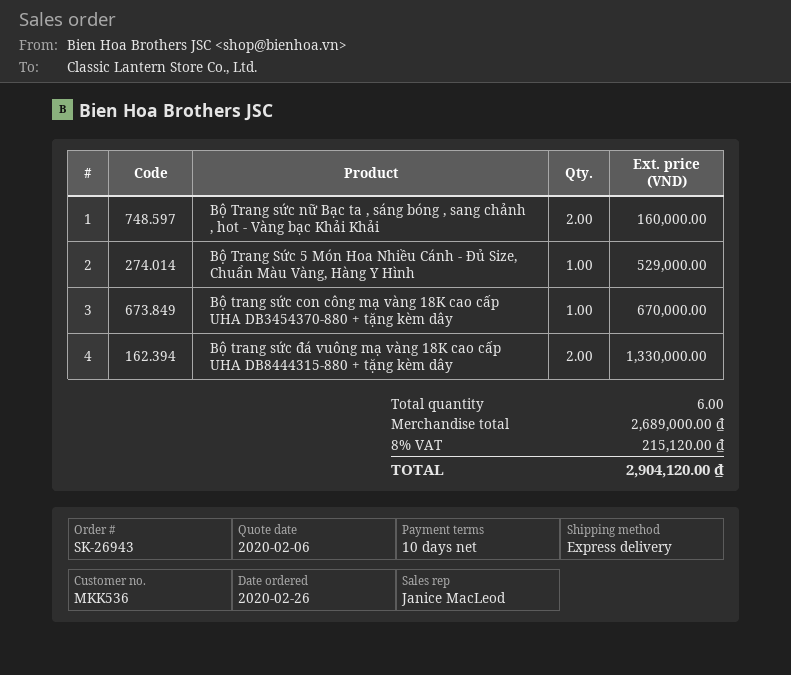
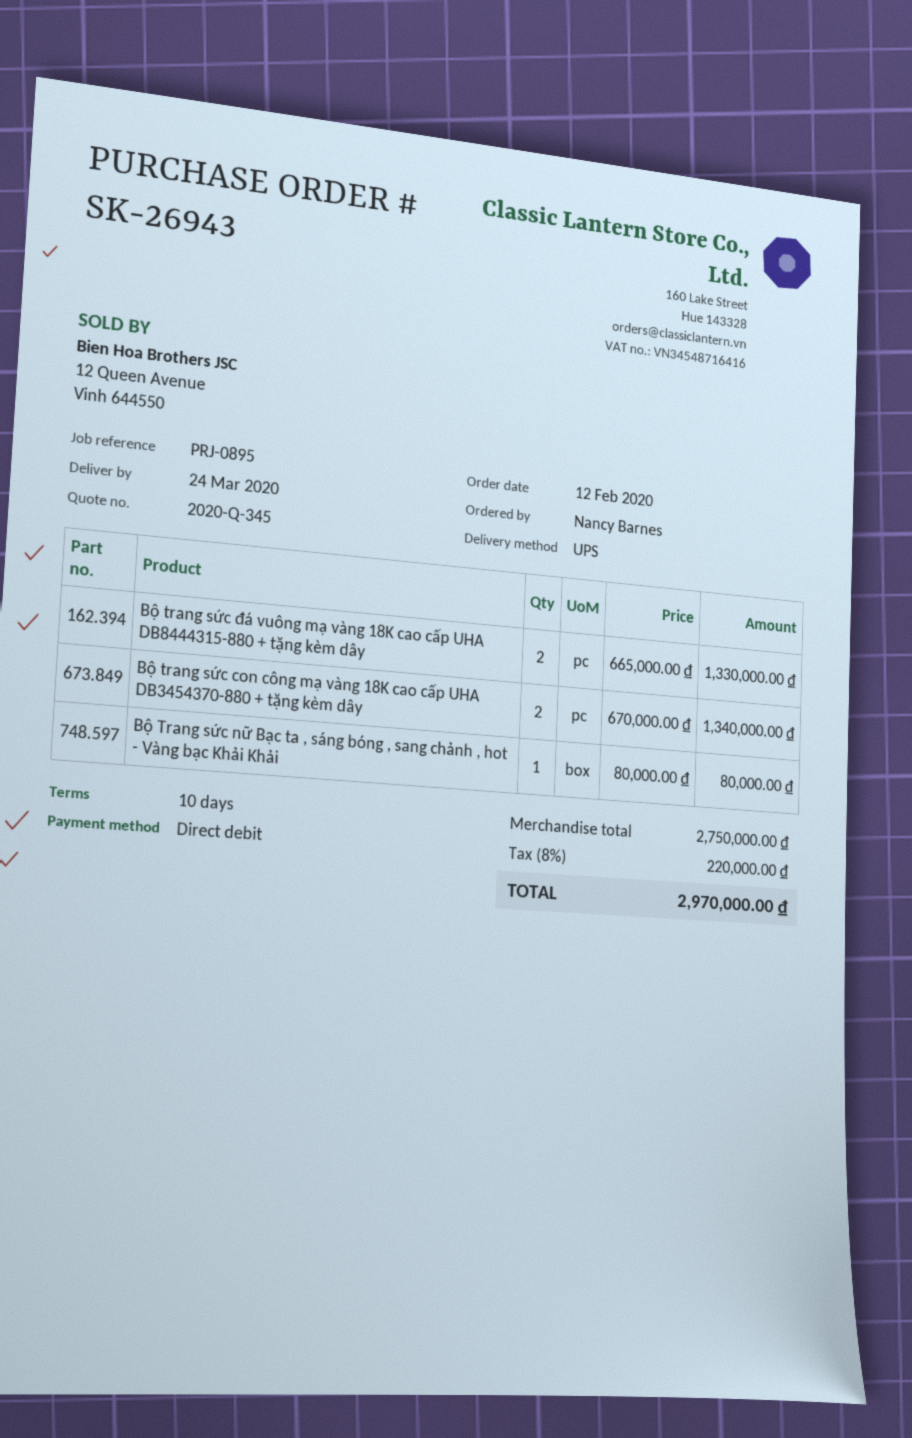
order date: 2020-02-26 -> 2020-02-12
shipping method: express -> UPS
Bộ Trang sức nữ Bạc ta , sáng bóng , sang chảnh , hot - Vàng bạc Khải Khải: 2 for 160000.00 -> 1 for 80000.00
Bộ Trang Sức 5 Món Hoa Nhiều Cánh - Đủ Size, Chuẩn Màu Vàng, Hàng Y Hình: 1 for 529000.00 -> none
Bộ trang sức con công mạ vàng 18K cao cấp UHA DB3454370-880 + tặng kèm dây: 1 for 670000.00 -> 2 for 1340000.00
subtotal: 2689000.00 -> 2750000.00
tax: 8% = 215120.00 -> 8% = 220000.00
total: 2904120.00 -> 2970000.00

